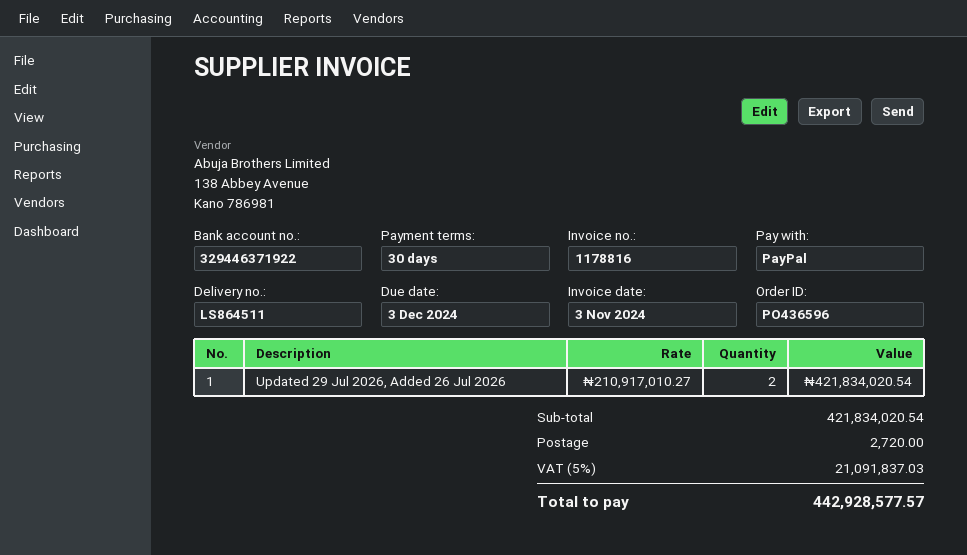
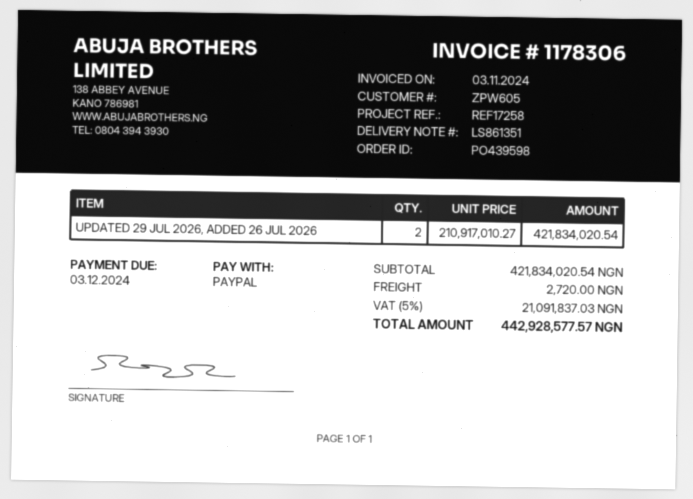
order number: PO436596 -> PO439598
delivery note number: LS864511 -> LS861351
invoice number: 1178816 -> 1178306

